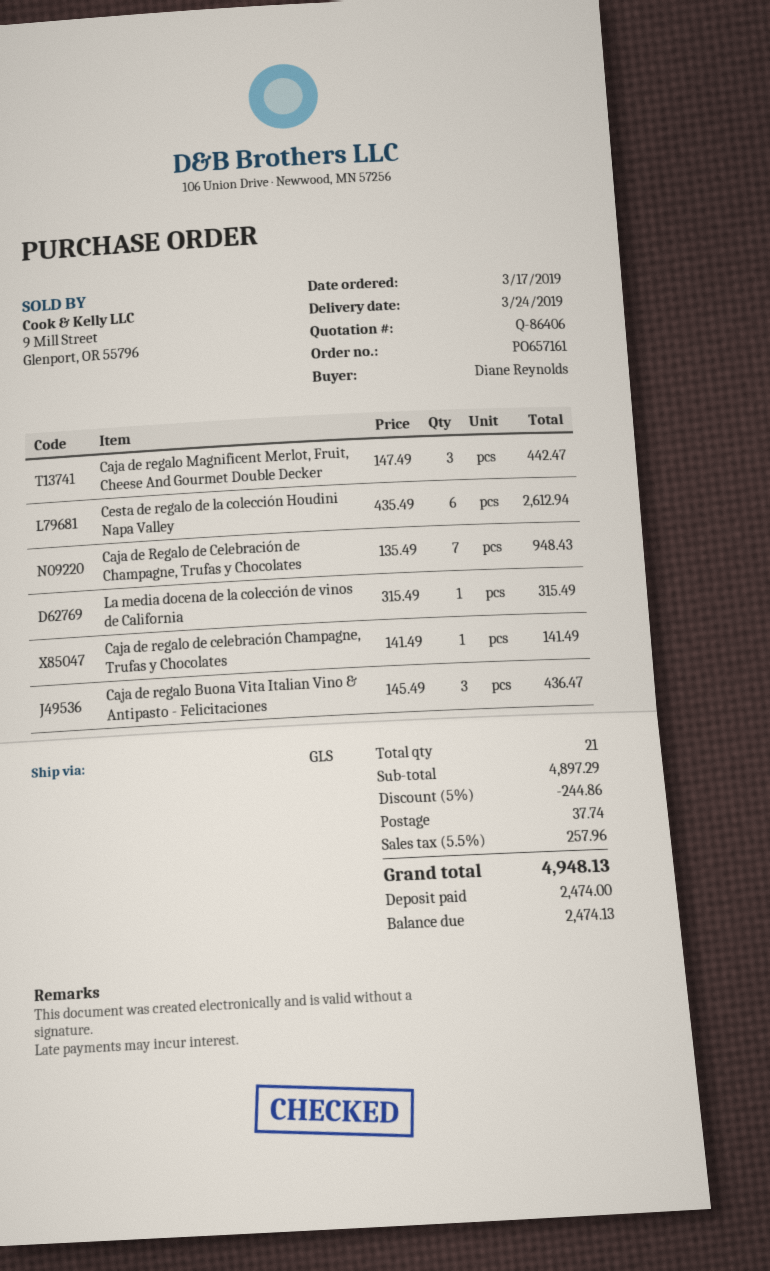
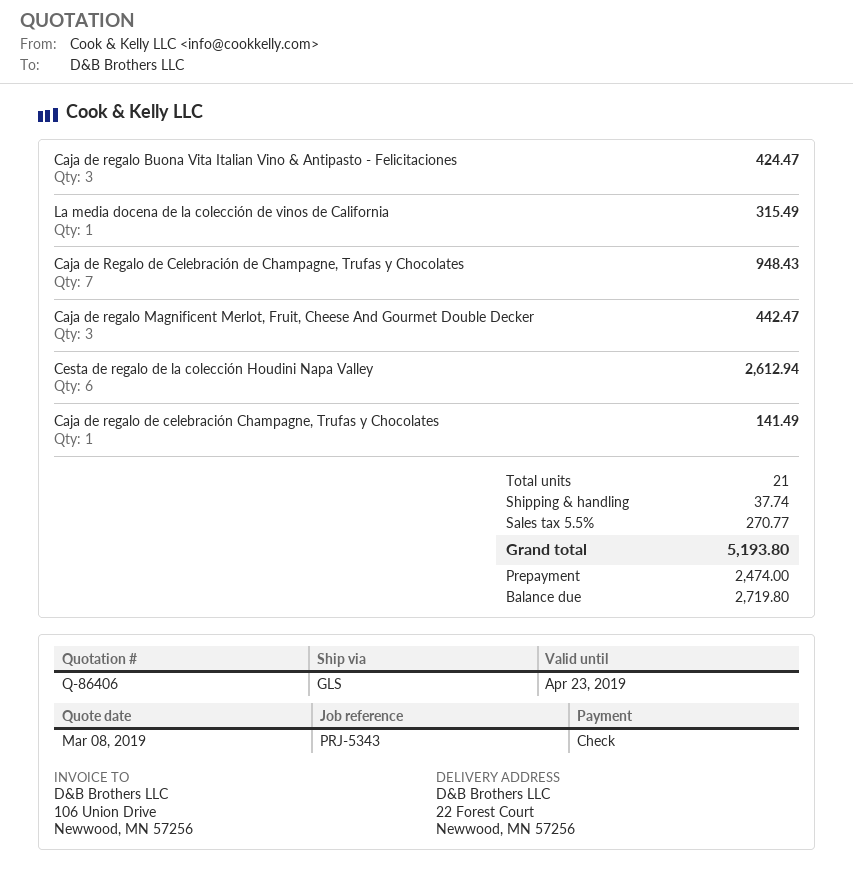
Caja de regalo Buona Vita Italian Vino & Antipasto - Felicitaciones: 3 for 436.47 -> 3 for 424.47
discount: 5% = 244.86 -> none
tax: 5.5% = 257.96 -> 5.5% = 270.77
total: 4948.13 -> 5193.80
balance: 2474.13 -> 2719.80

